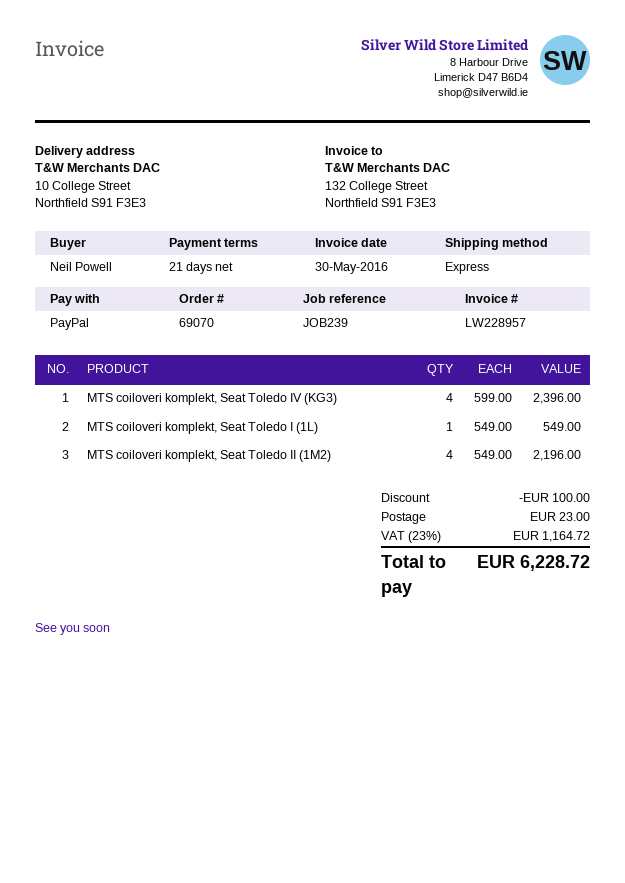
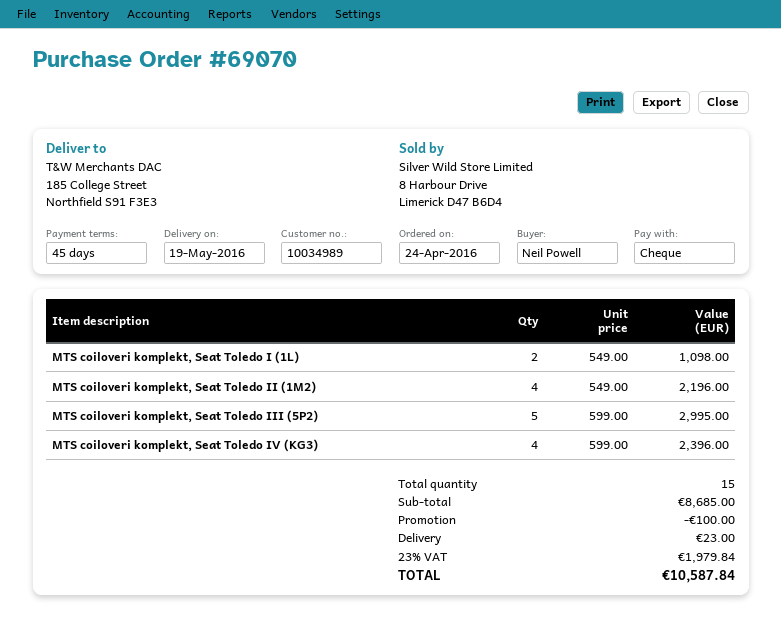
payment terms: 21 days -> 45 days
payment method: PayPal -> cheque
ship to: 10 College Street, Northfield S91 F3E3 -> 185 College Street, Northfield S91 F3E3
MTS coiloveri komplekt, Seat Toledo I (1L): 1 x 549.00 = 549.00 -> 2 x 549.00 = 1098.00
MTS coiloveri komplekt, Seat Toledo III (5P2): none -> 5 x 599.00 = 2995.00
tax: 23% = 1164.72 -> 23% = 1979.84
total: 6228.72 -> 10587.84

